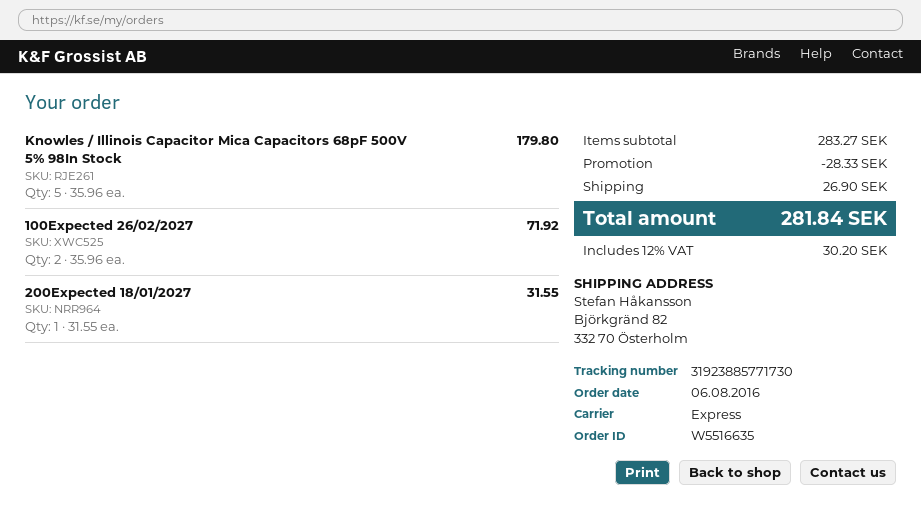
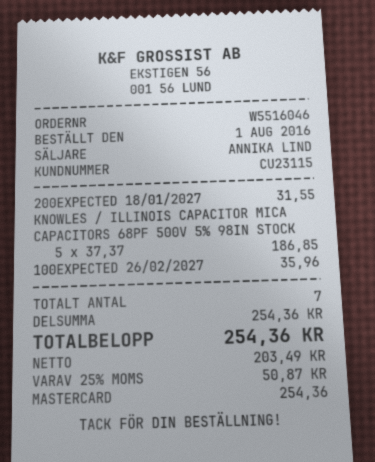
order number: W5516635 -> W5516046
order date: 2016-08-06 -> 2016-08-01
Knowles / Illinois Capacitor Mica Capacitors 68pF 500V 5% 98In Stock: 5 x 35.96 = 179.80 -> 5 x 37.37 = 186.85
100Expected 26/02/2027: 2 x 35.96 = 71.92 -> 1 x 35.96 = 35.96
subtotal: 283.27 -> 254.36
discount: 28.33 -> none
shipping: 26.90 -> none
tax: 12% = 30.20 -> 25% = 50.87
total: 281.84 -> 254.36

